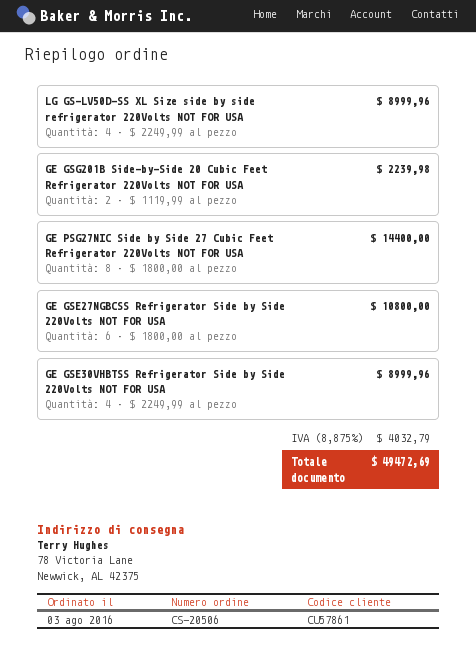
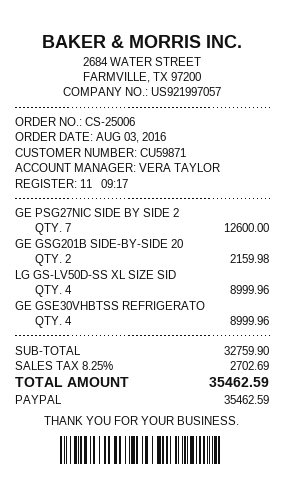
order number: CS-20506 -> CS-25006
customer number: CU57861 -> CU59871
GE GSG201B Side-by-Side 20 Cubic Feet Refrigerator 220Volts NOT FOR USA: 2 for 2239.98 -> 2 for 2159.98
GE PSG27NIC Side by Side 27 Cubic Feet Refrigerator 220Volts NOT FOR USA: 8 for 14400.00 -> 7 for 12600.00
GE GSE27NGBCSS Refrigerator Side by Side 220Volts NOT FOR USA: 6 for 10800.00 -> none
tax: 8.875% = 4032.79 -> 8.25% = 2702.69
total: 49472.69 -> 35462.59

